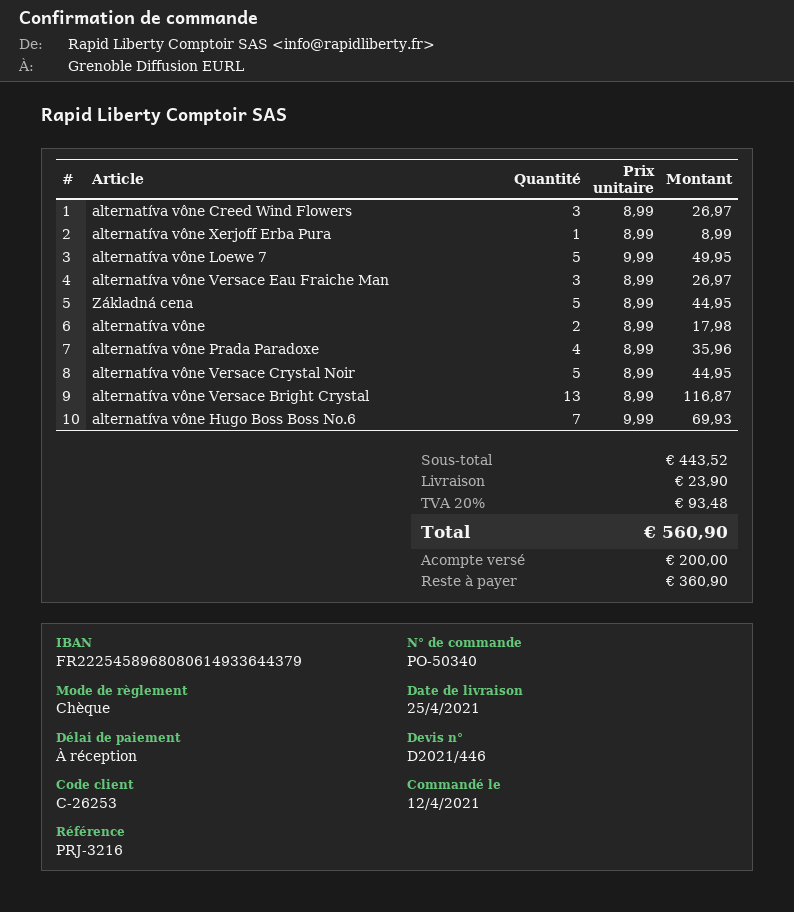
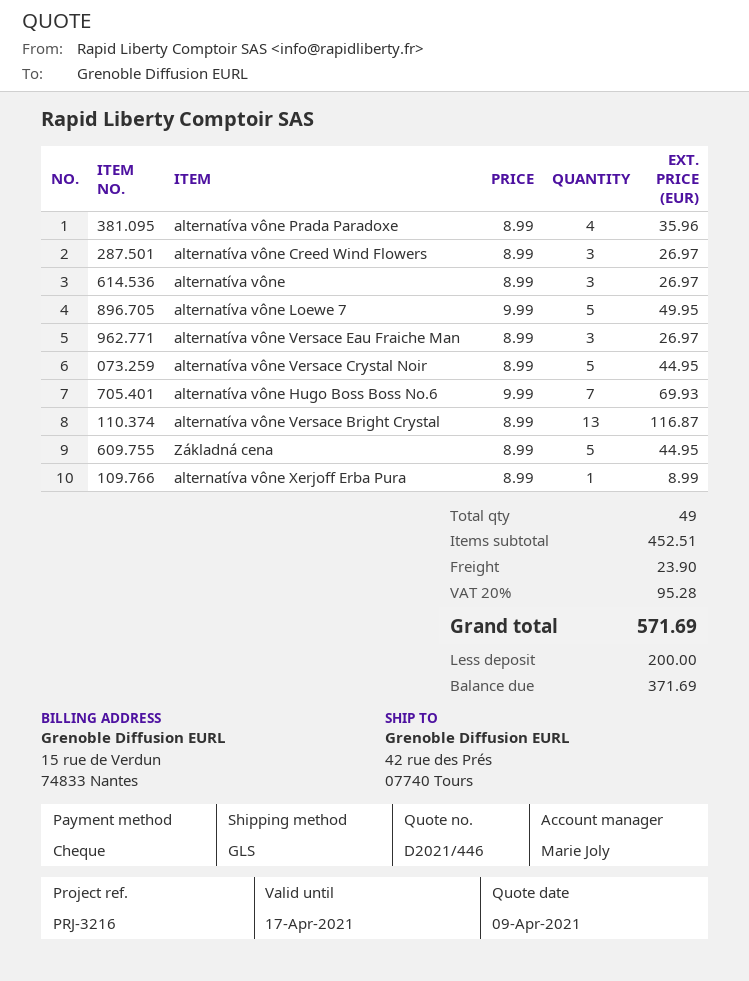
alternatíva vône: 2 x 8.99 = 17.98 -> 3 x 8.99 = 26.97
subtotal: 443.52 -> 452.51
tax: 20% = 93.48 -> 20% = 95.28
total: 560.90 -> 571.69
balance: 360.90 -> 371.69

